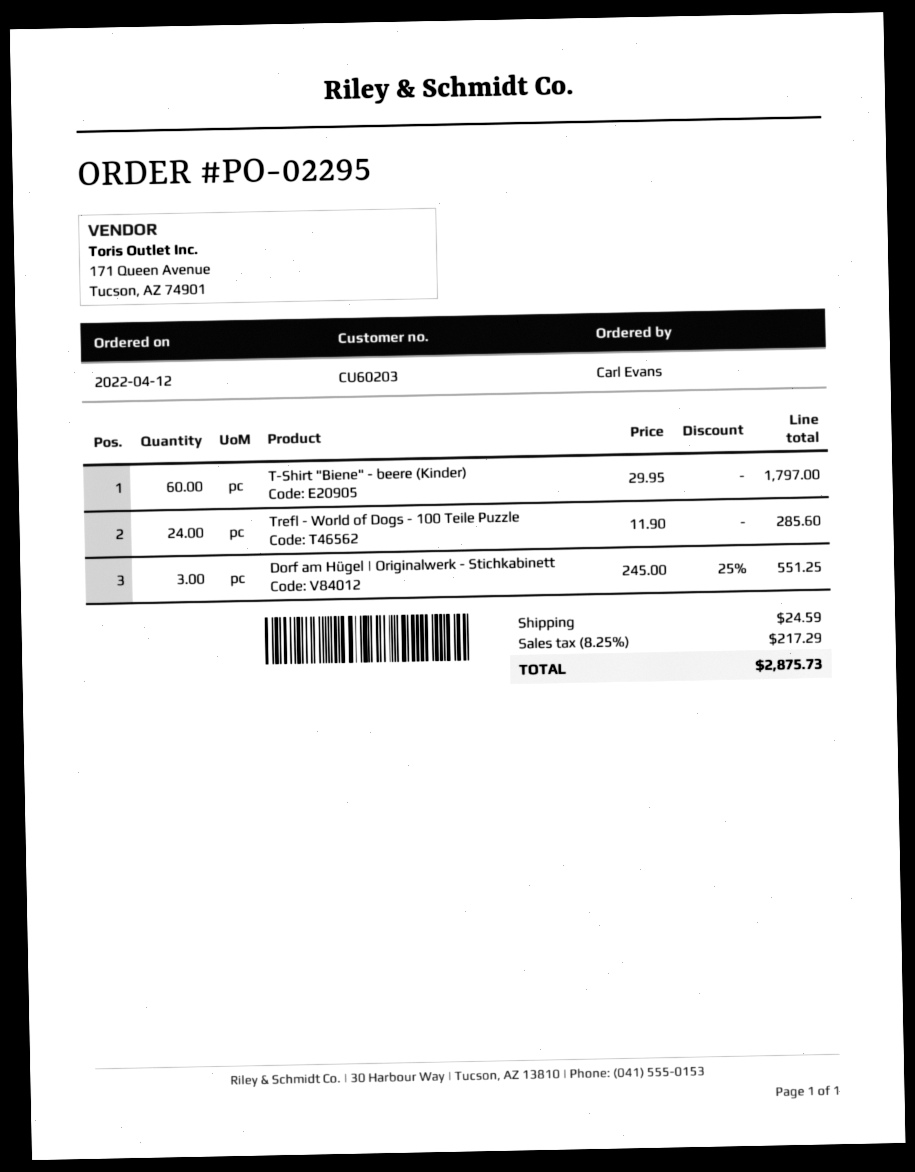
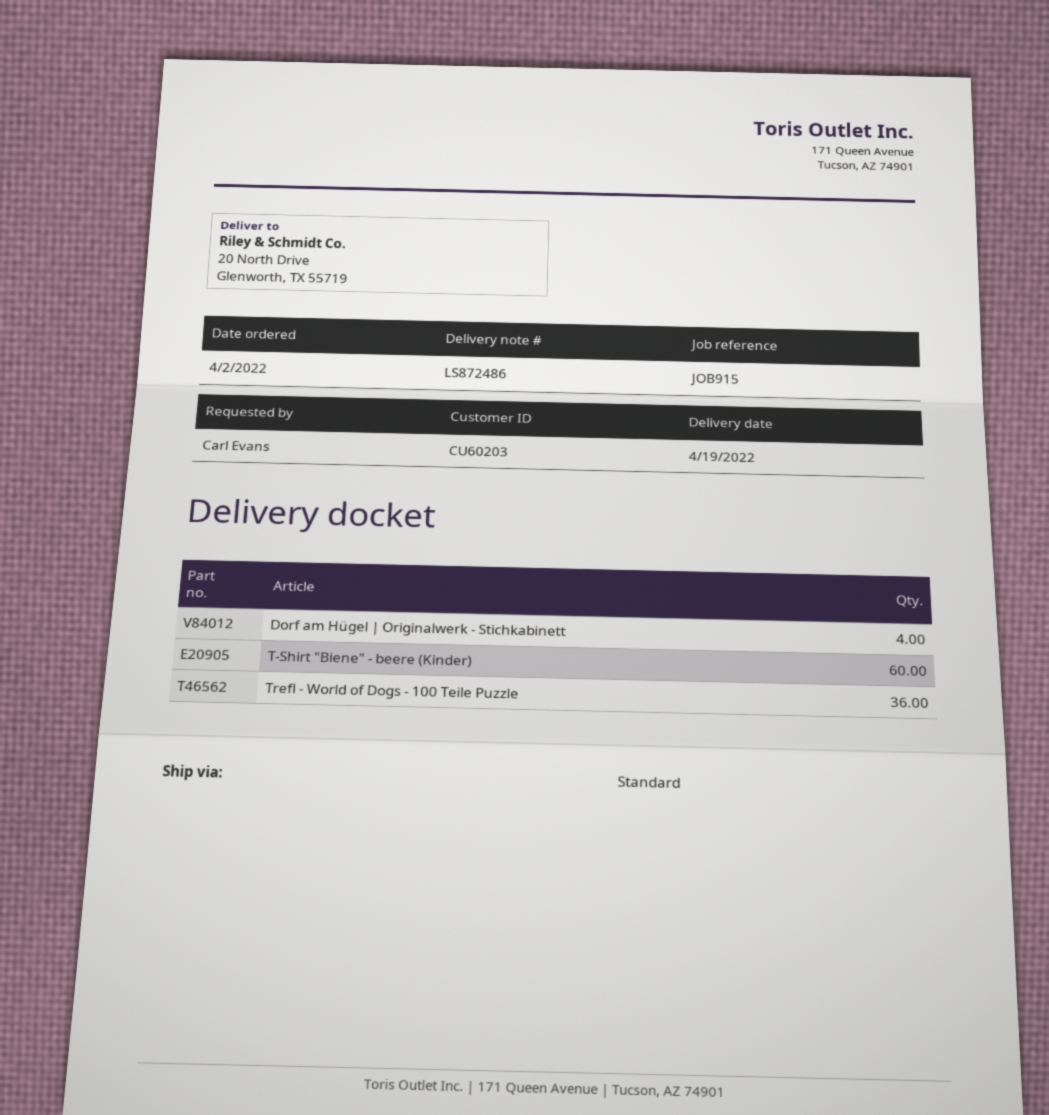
order date: 2022-04-12 -> 2022-04-02
Trefl - World of Dogs - 100 Teile Puzzle: 24 -> 36
Dorf am Hügel | Originalwerk - Stichkabinett: 3 -> 4

